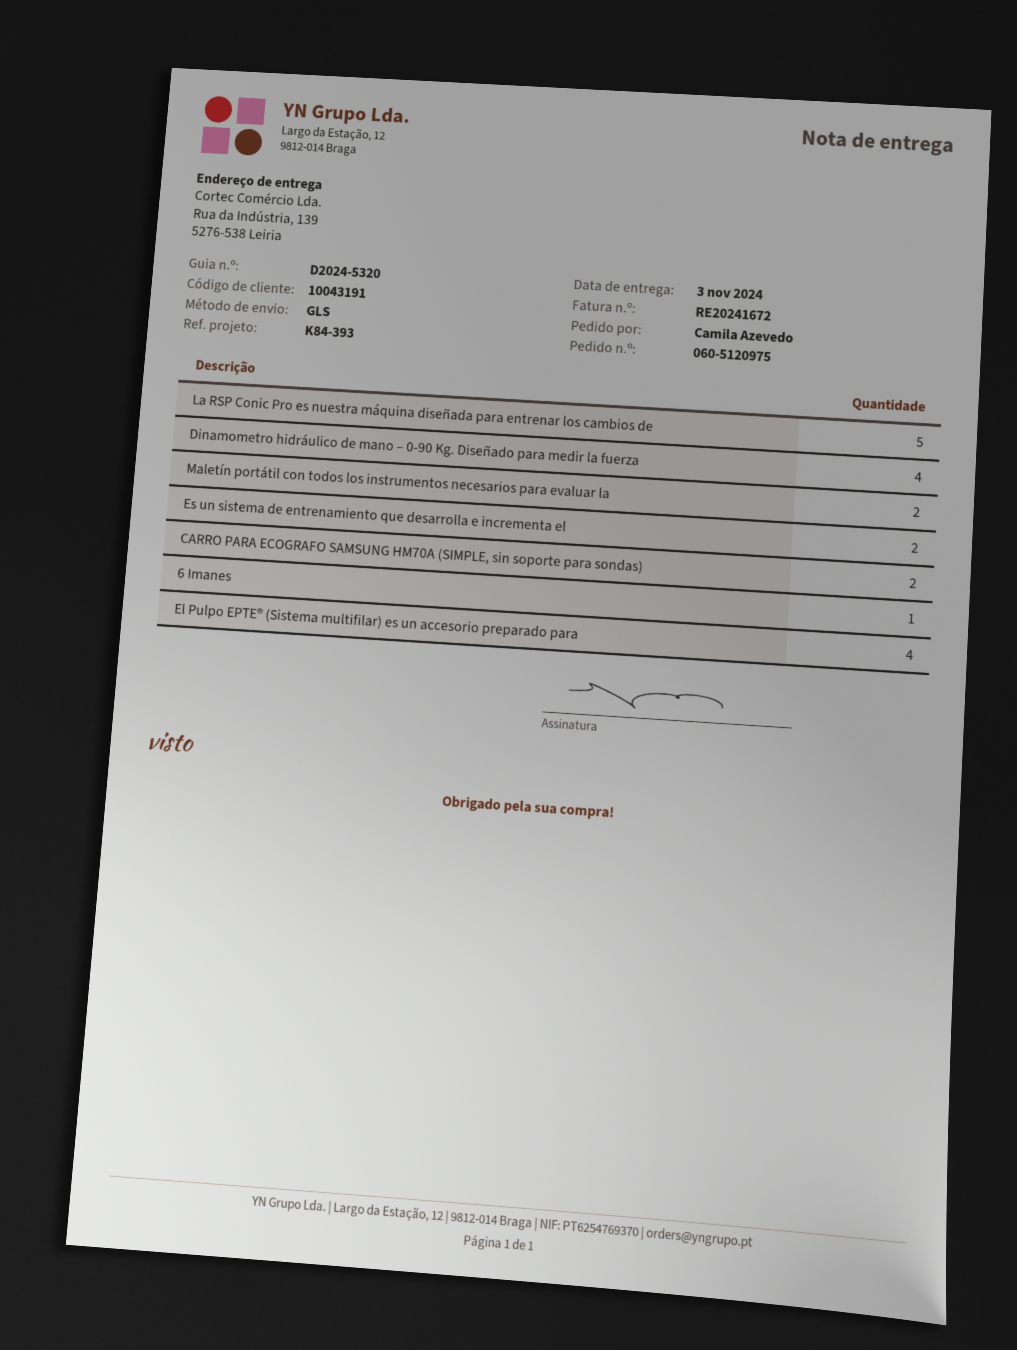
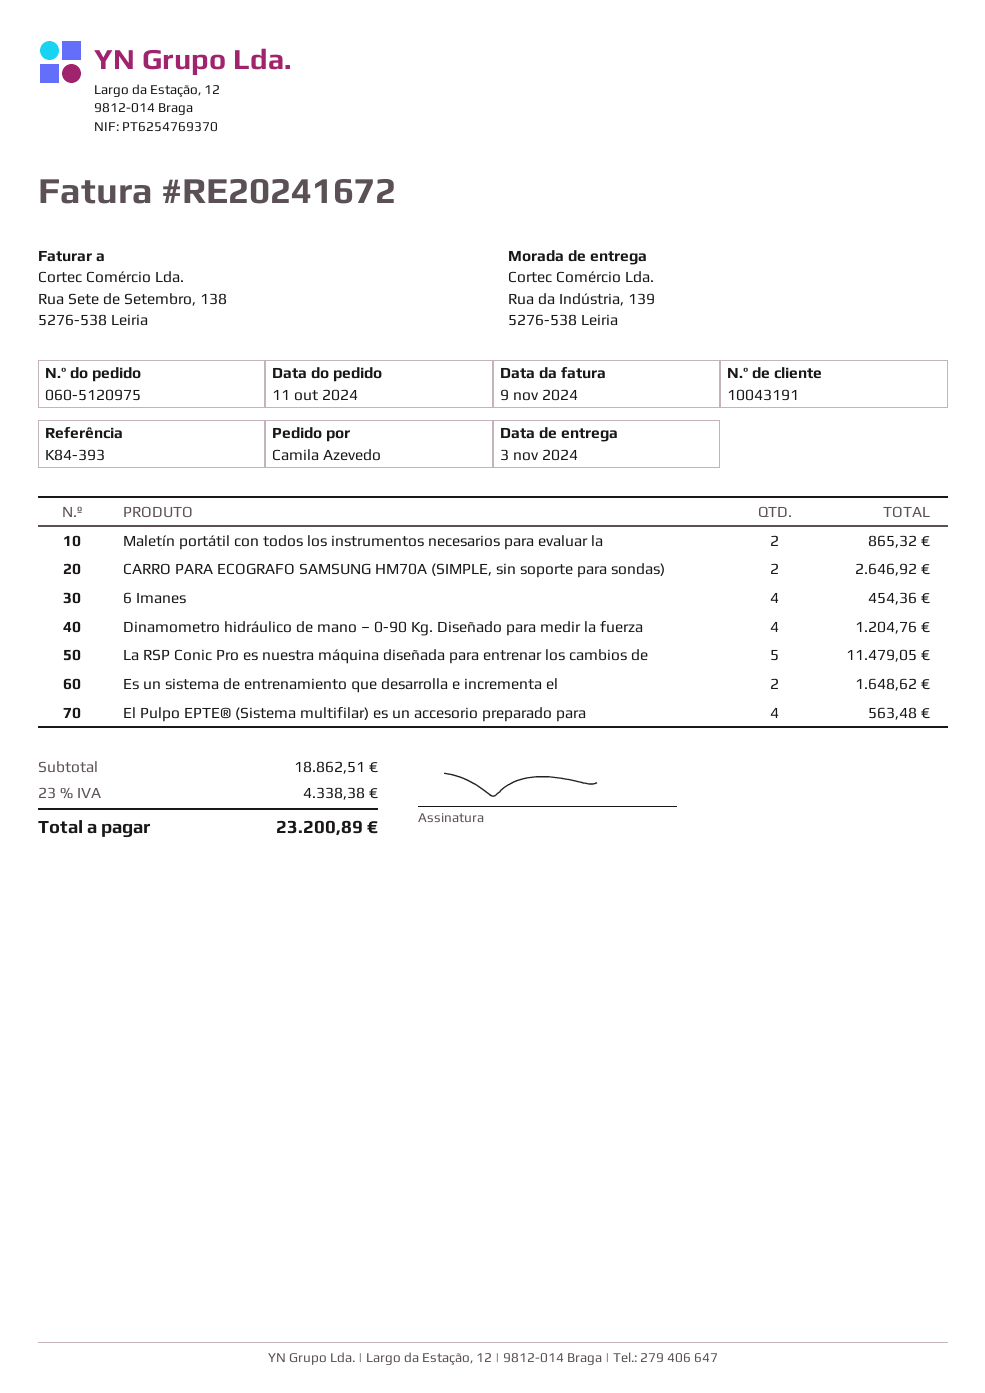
6 Imanes: 1 -> 4

